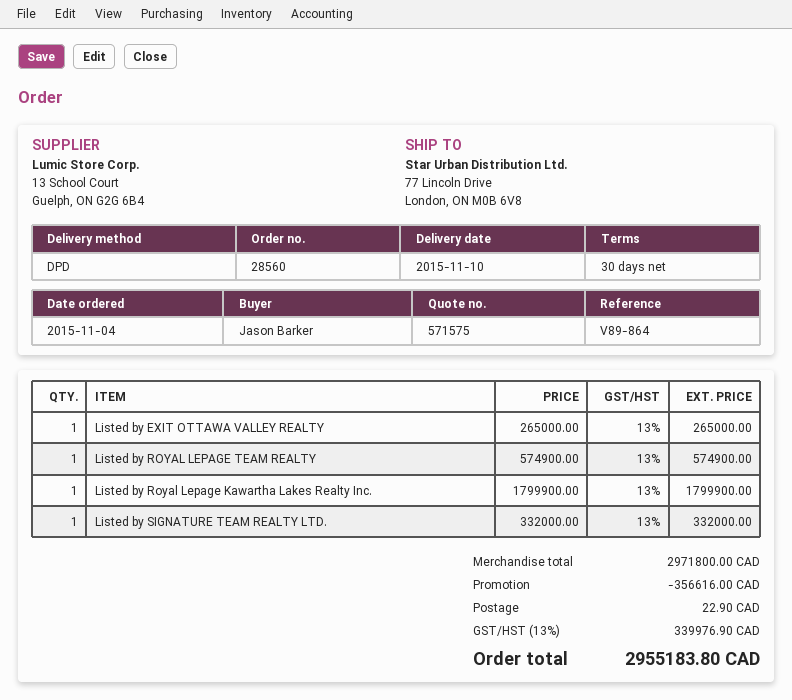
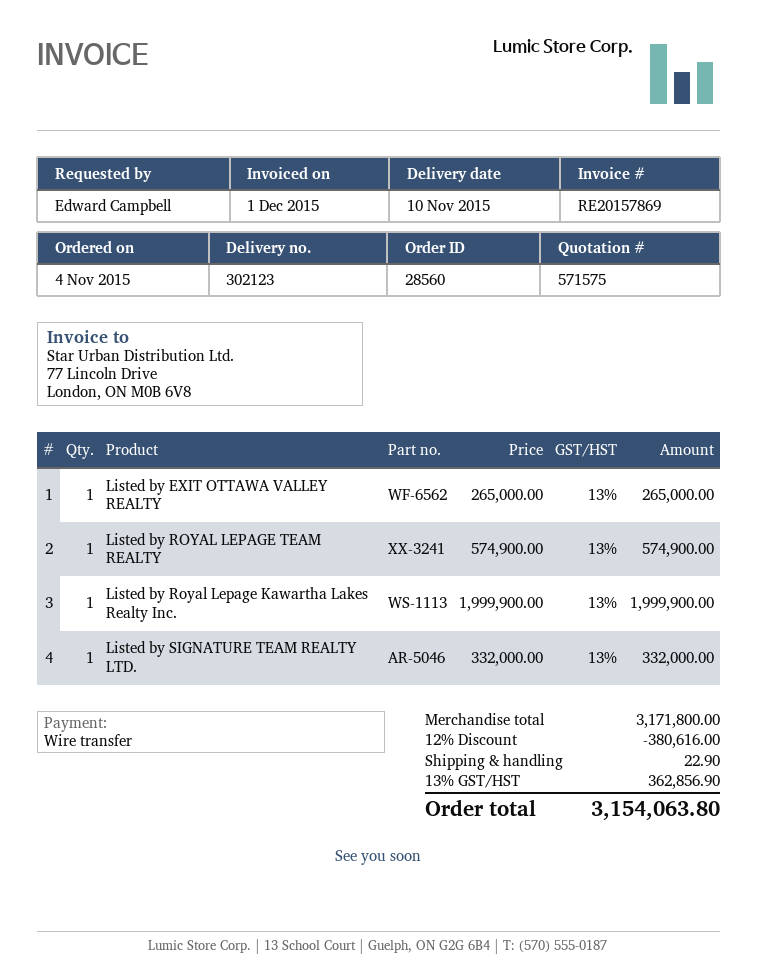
ordered by: Jason Barker -> Edward Campbell
Listed by Royal Lepage Kawartha Lakes Realty Inc.: 1 x 1799900.00 = 1799900.00 -> 1 x 1999900.00 = 1999900.00
subtotal: 2971800.00 -> 3171800.00
discount: 356616.00 -> 380616.00
tax: 13% = 339976.90 -> 13% = 362856.90
total: 2955183.80 -> 3154063.80

